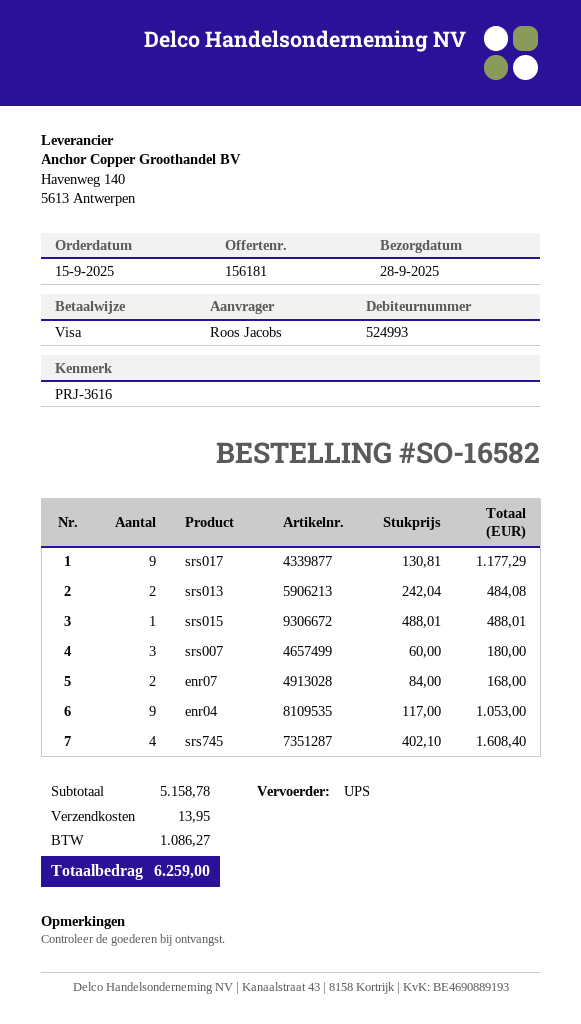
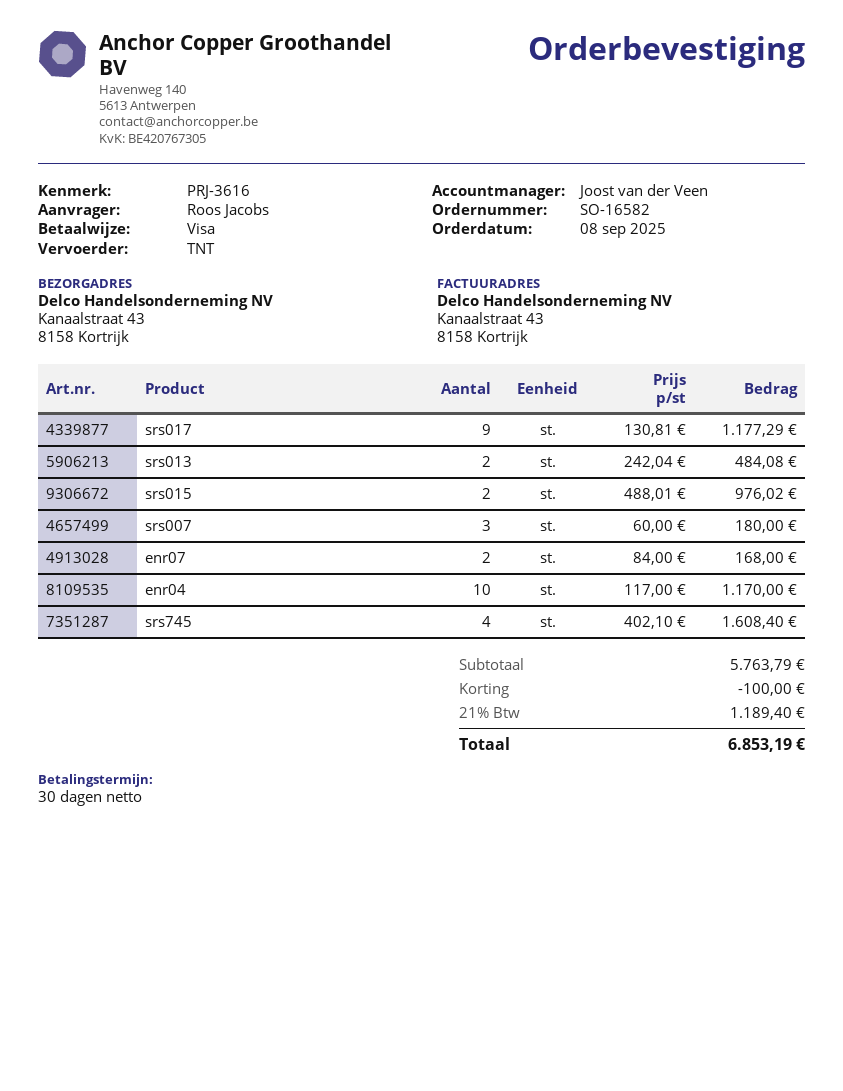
order date: 2025-09-15 -> 2025-09-08
shipping method: UPS -> TNT
srs015: 1 x 488.01 = 488.01 -> 2 x 488.01 = 976.02
enr04: 9 x 117.00 = 1053.00 -> 10 x 117.00 = 1170.00
subtotal: 5158.78 -> 5763.79
discount: none -> 100.00
shipping: 13.95 -> none
tax: 1086.27 -> 1189.40
total: 6259.00 -> 6853.19

